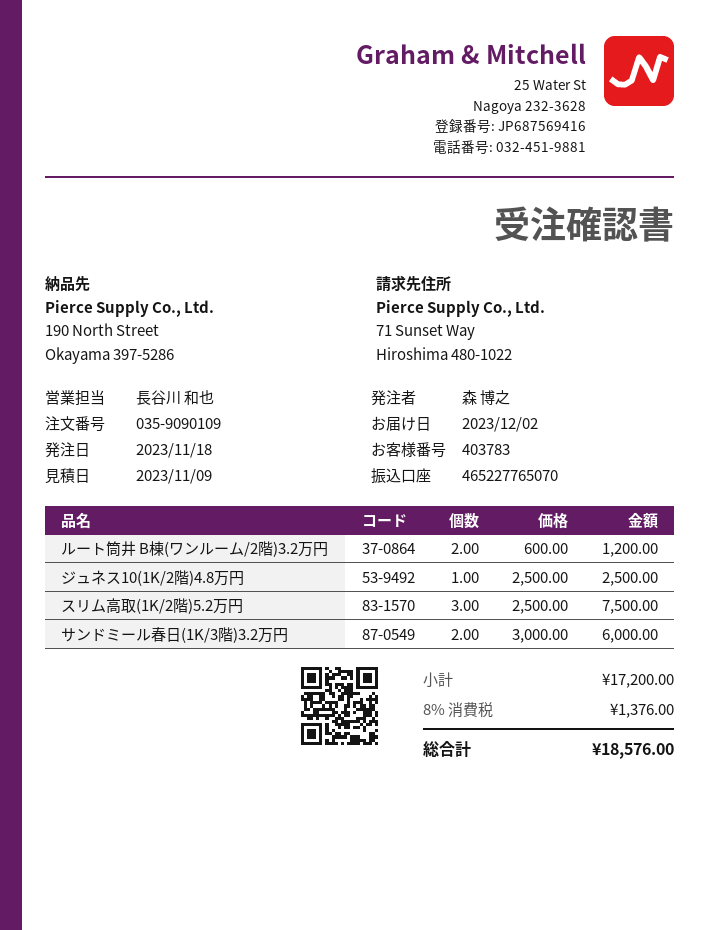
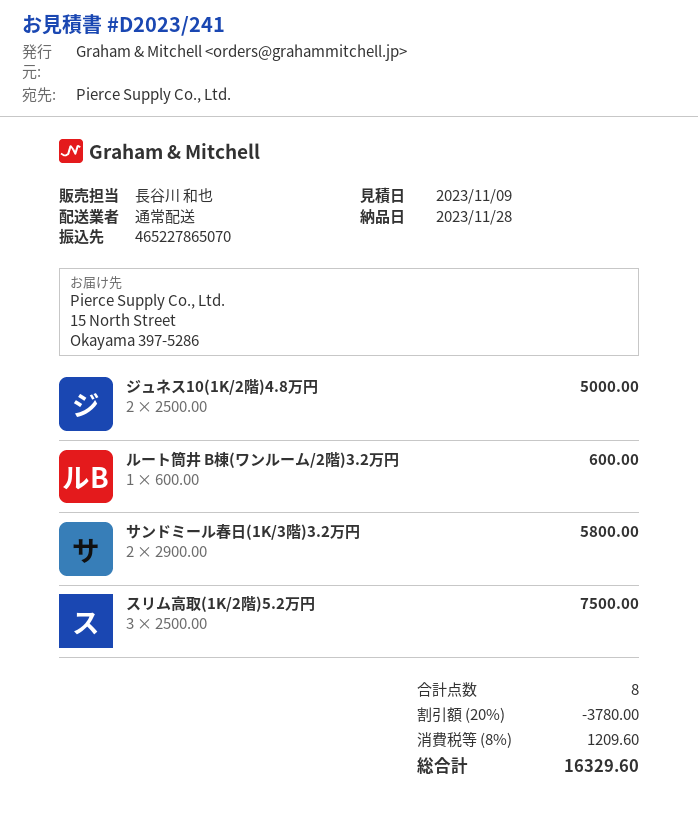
delivery date: 2023-12-02 -> 2023-11-28
bank account: 465227765070 -> 465227865070
ship to: 190 North Street, Okayama 397-5286 -> 15 North Street, Okayama 397-5286
ルート筒井 B棟(ワンルーム/2階)3.2万円: 2 x 600.00 = 1200.00 -> 1 x 600.00 = 600.00
ジュネス10(1K/2階)4.8万円: 1 x 2500.00 = 2500.00 -> 2 x 2500.00 = 5000.00
サンドミール春日(1K/3階)3.2万円: 2 x 3000.00 = 6000.00 -> 2 x 2900.00 = 5800.00
discount: none -> 20% = 3780.00
tax: 8% = 1376.00 -> 8% = 1209.60
total: 18576.00 -> 16329.60

